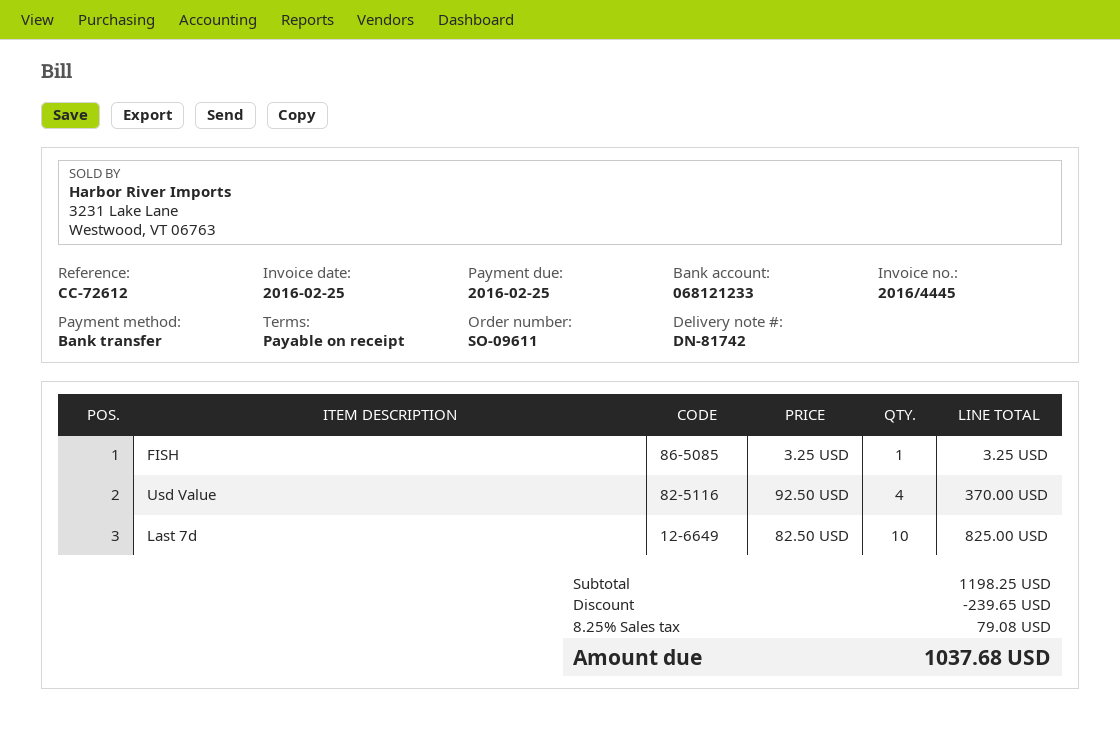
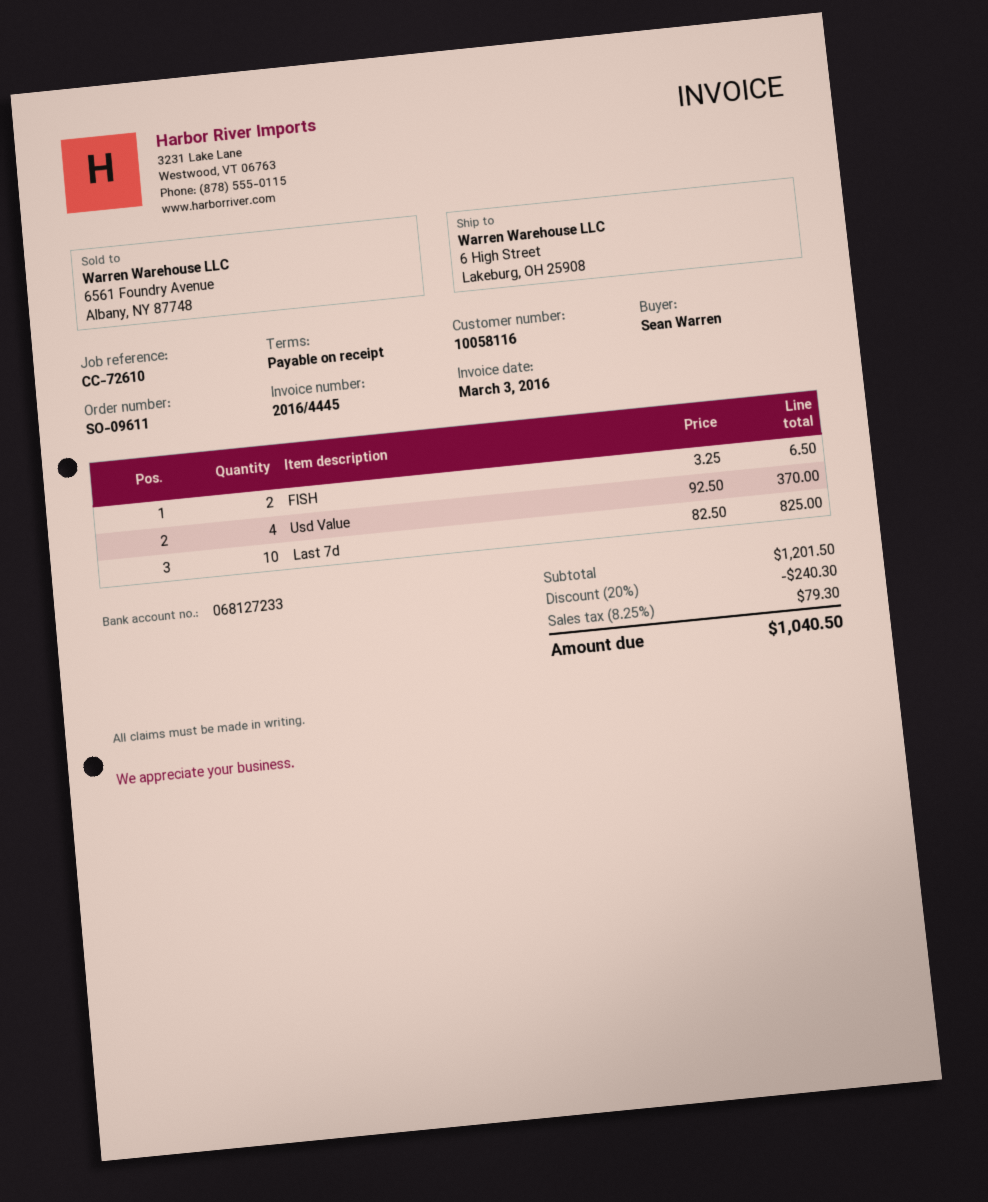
invoice date: 2016-02-25 -> 2016-03-03
reference: CC-72612 -> CC-72610
bank account: 068121233 -> 068127233
FISH: 1 x 3.25 = 3.25 -> 2 x 3.25 = 6.50
subtotal: 1198.25 -> 1201.50
discount: 239.65 -> 240.30
tax: 8.25% = 79.08 -> 8.25% = 79.30
total: 1037.68 -> 1040.50

